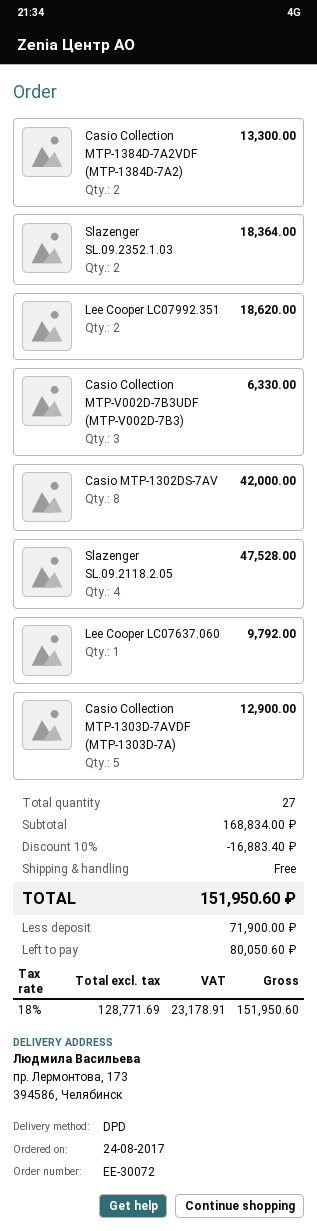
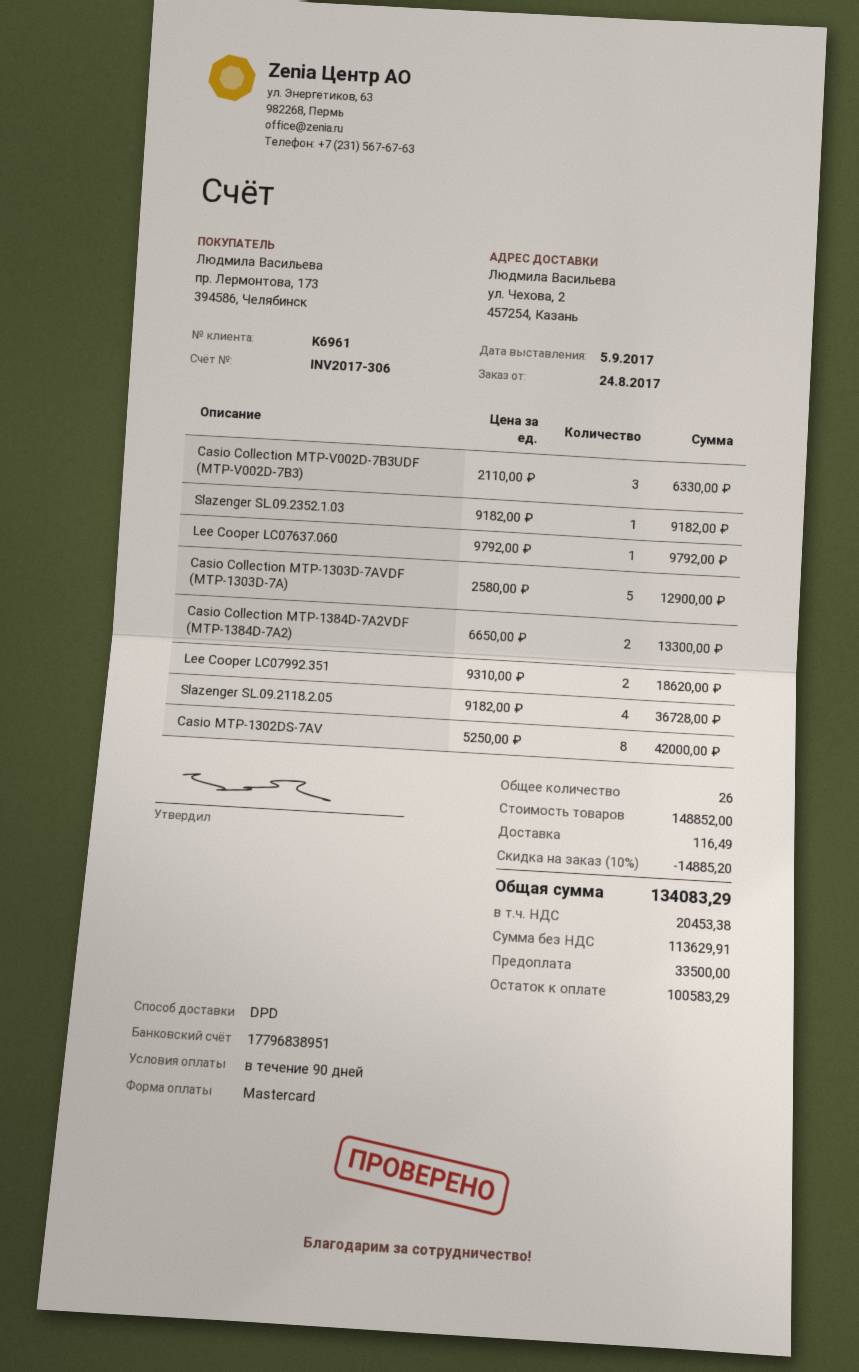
ship to: пр. Лермонтова, 173, 394586, Челябинск -> ул. Чехова, 2, 457254, Казань
Slazenger SL.09.2352.1.03: 2 for 18364.00 -> 1 for 9182.00
Slazenger SL.09.2118.2.05: 4 for 47528.00 -> 4 for 36728.00
total quantity: 27 -> 26
subtotal: 168834.00 -> 148852.00
discount: 10% = 16883.40 -> 10% = 14885.20
shipping: 0.00 -> 116.49
net: 128771.69 -> 113629.91
tax: 23178.91 -> 20453.38
total: 151950.60 -> 134083.29
deposit: 71900.00 -> 33500.00
balance: 80050.60 -> 100583.29

